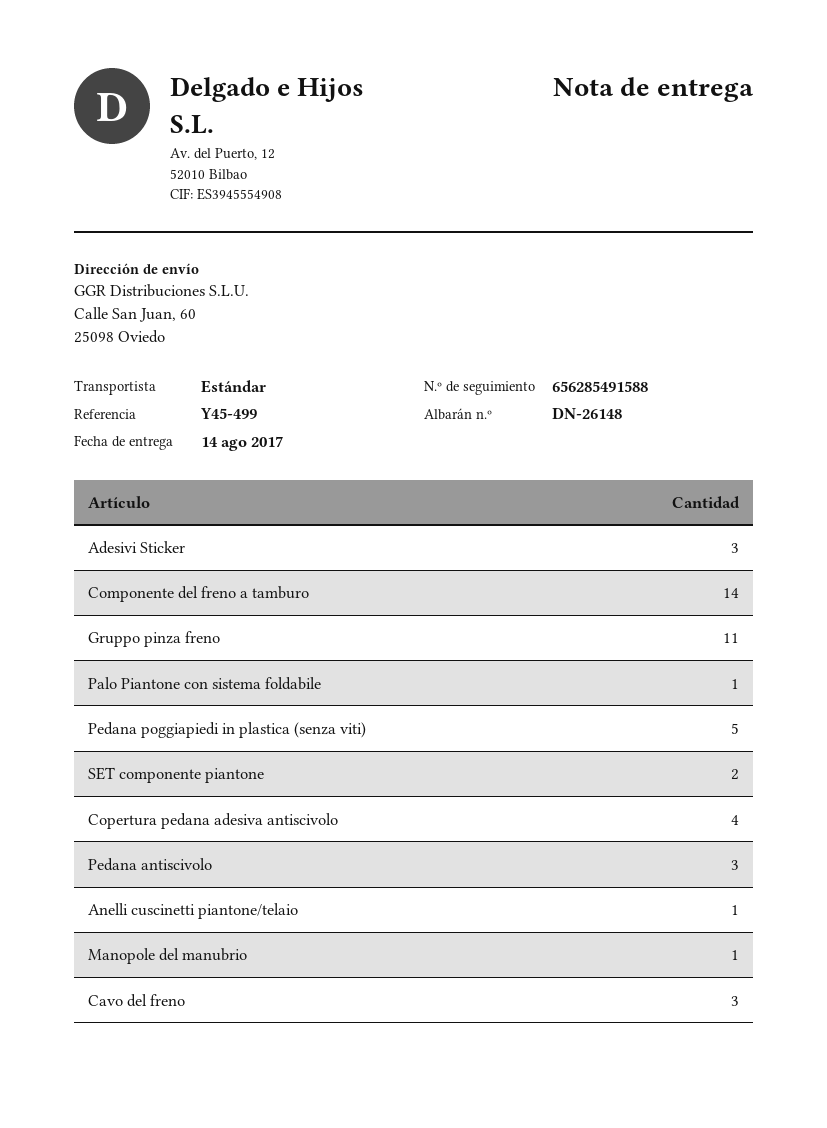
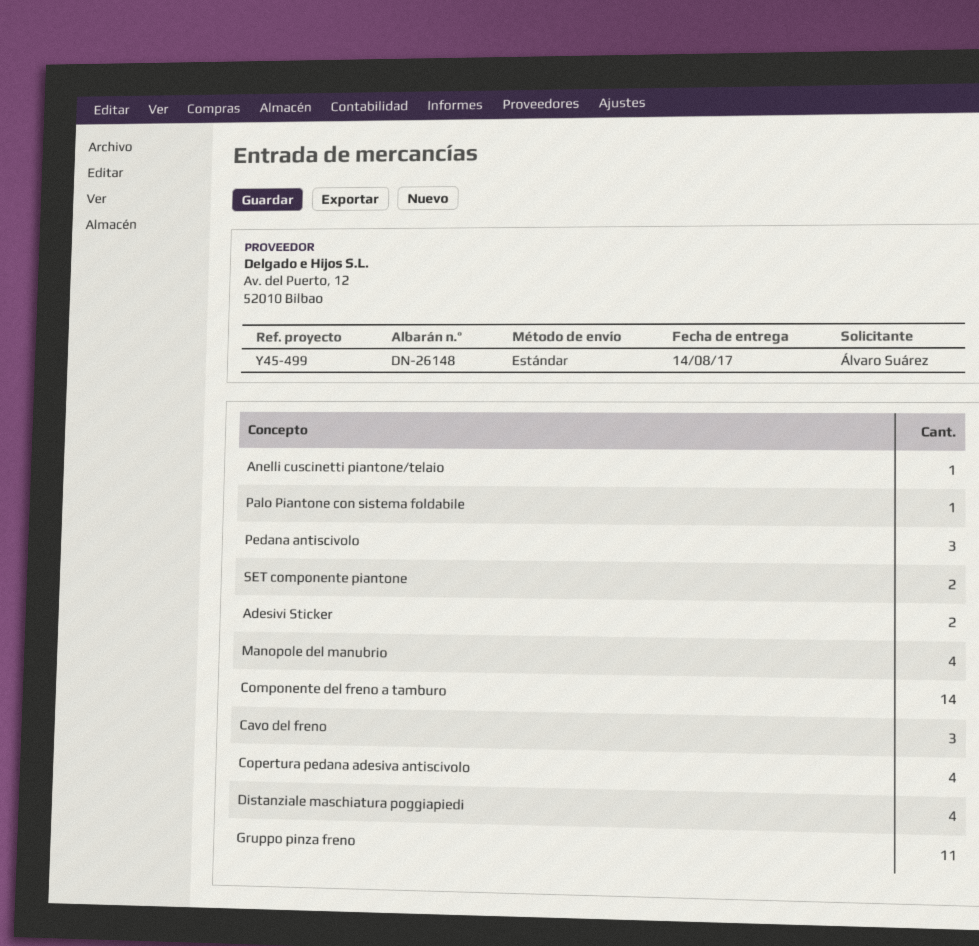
Adesivi Sticker: 3 -> 2
Pedana poggiapiedi in plastica (senza viti): 5 -> none
Manopole del manubrio: 1 -> 4
Distanziale maschiatura poggiapiedi: none -> 4

